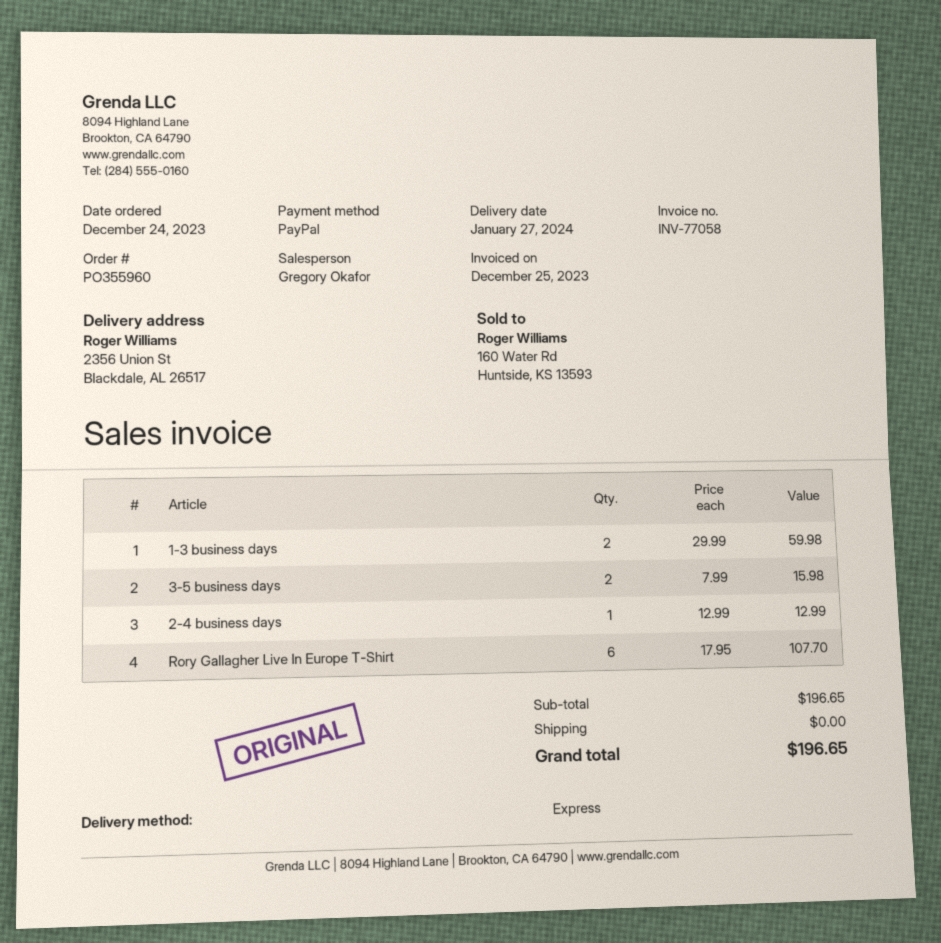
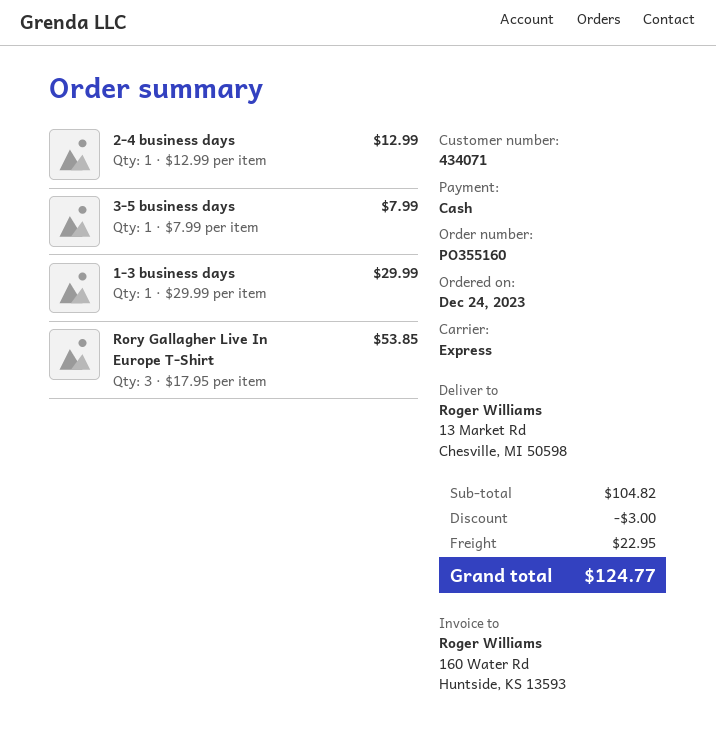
order number: PO355960 -> PO355160
payment method: PayPal -> cash
ship to: 2356 Union St, Blackdale, AL 26517 -> 13 Market Rd, Chesville, MI 50598
1-3 business days: 2 x 29.99 = 59.98 -> 1 x 29.99 = 29.99
3-5 business days: 2 x 7.99 = 15.98 -> 1 x 7.99 = 7.99
Rory Gallagher Live In Europe T-Shirt: 6 x 17.95 = 107.70 -> 3 x 17.95 = 53.85
subtotal: 196.65 -> 104.82
discount: none -> 3.00
shipping: 0.00 -> 22.95
total: 196.65 -> 124.77

